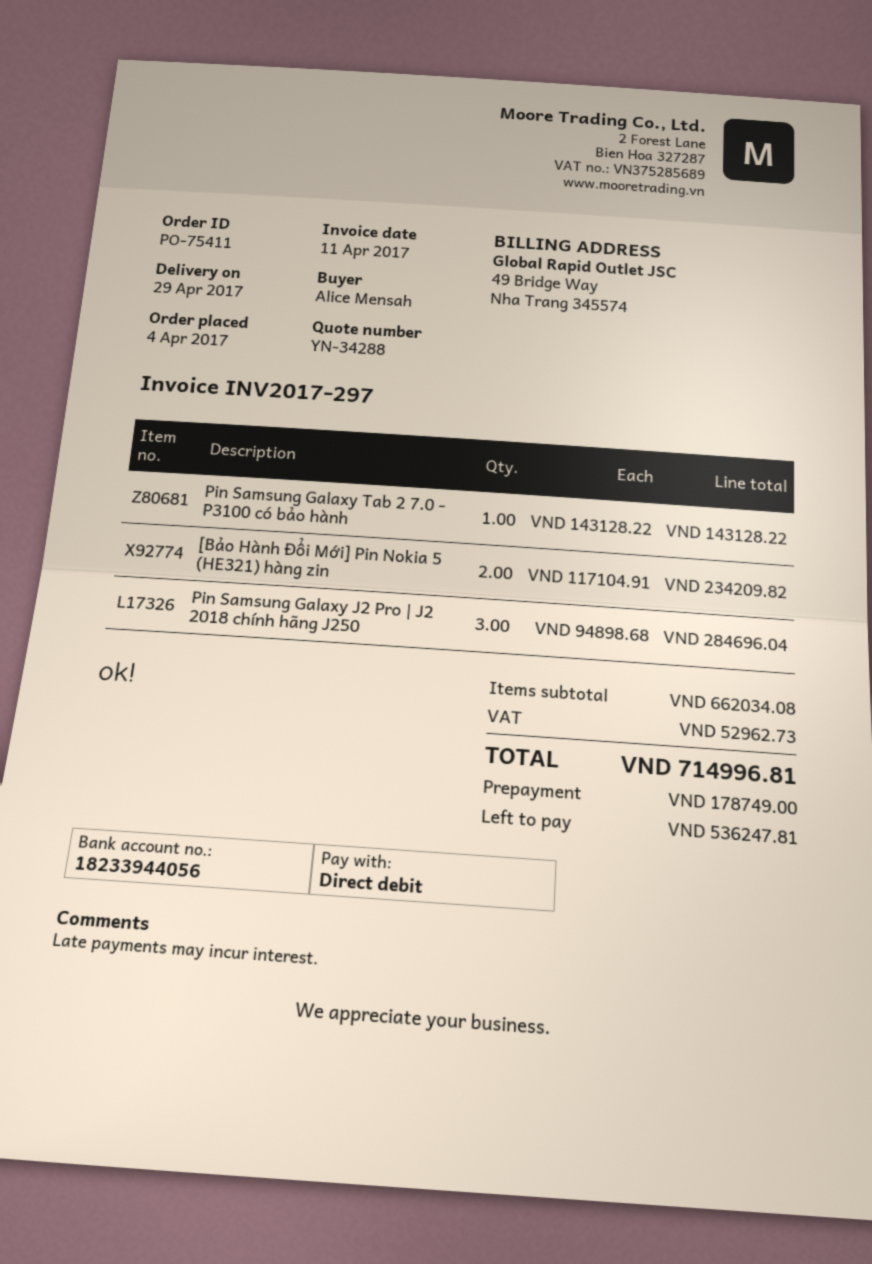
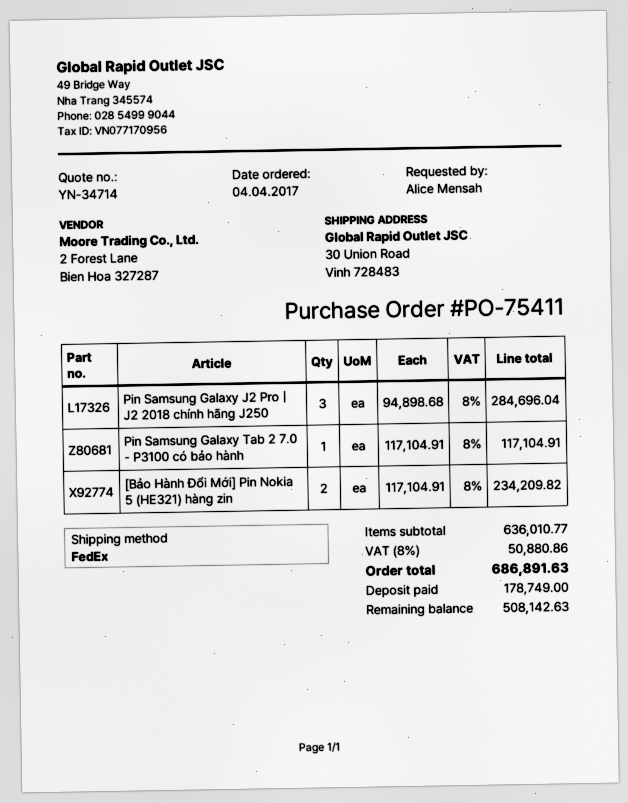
quote number: YN-34288 -> YN-34714
Pin Samsung Galaxy Tab 2 7.0 - P3100 có bảo hành: 1 x 143128.22 = 143128.22 -> 1 x 117104.91 = 117104.91
subtotal: 662034.08 -> 636010.77
tax: 52962.73 -> 50880.86
total: 714996.81 -> 686891.63
balance: 536247.81 -> 508142.63

